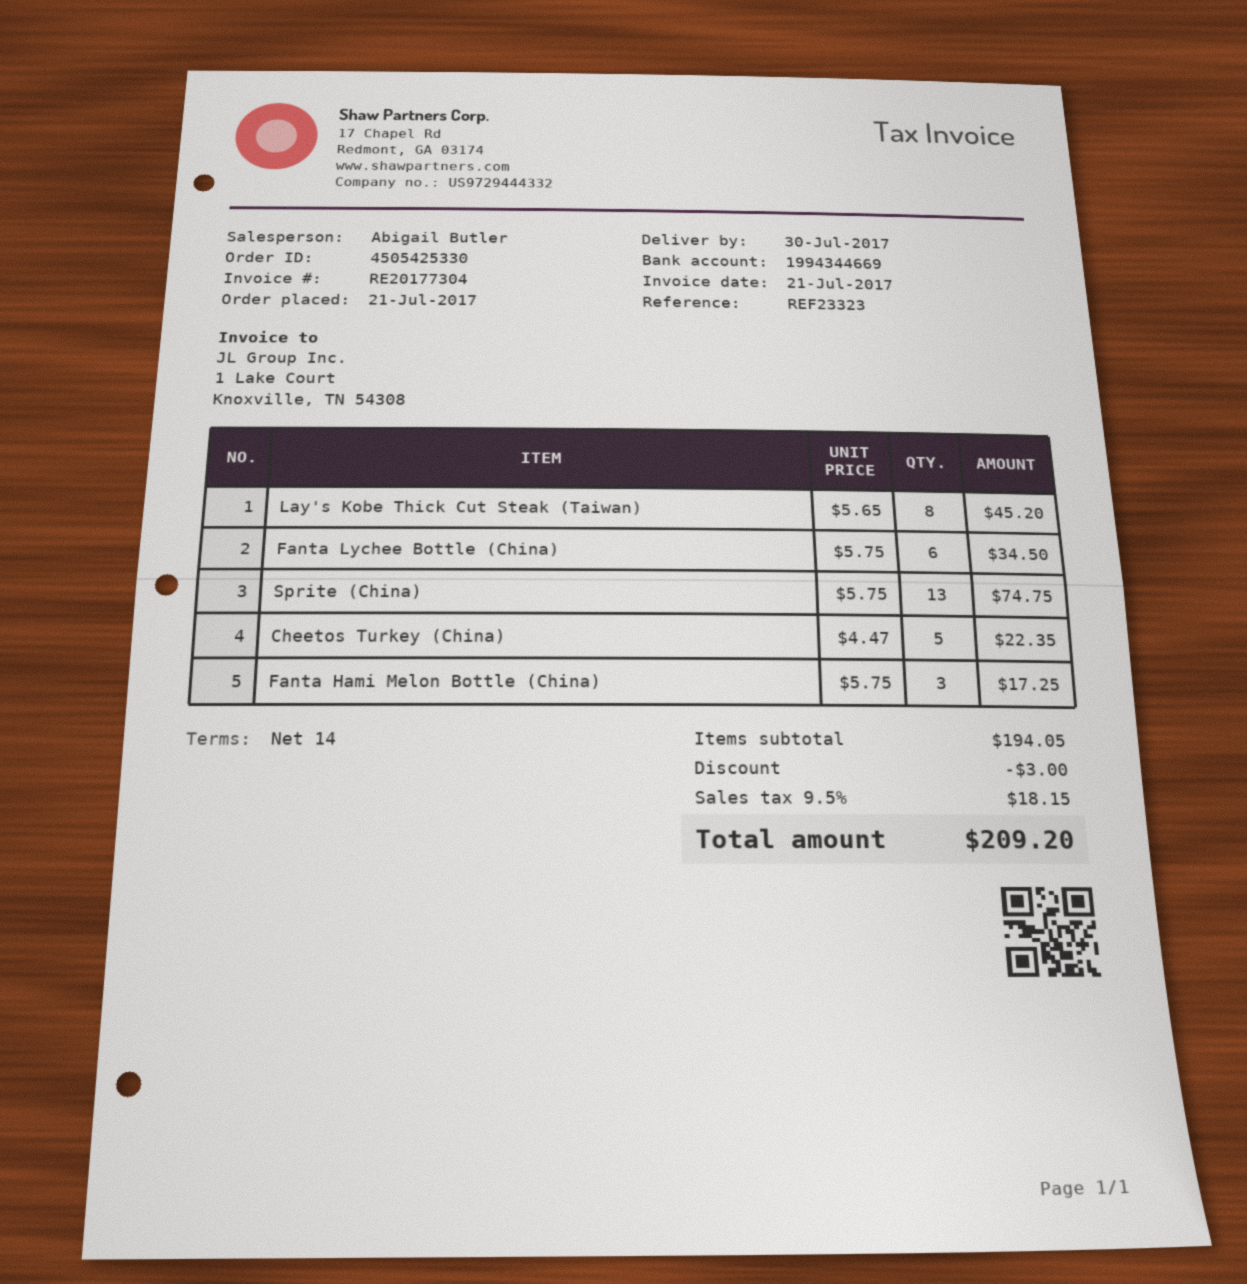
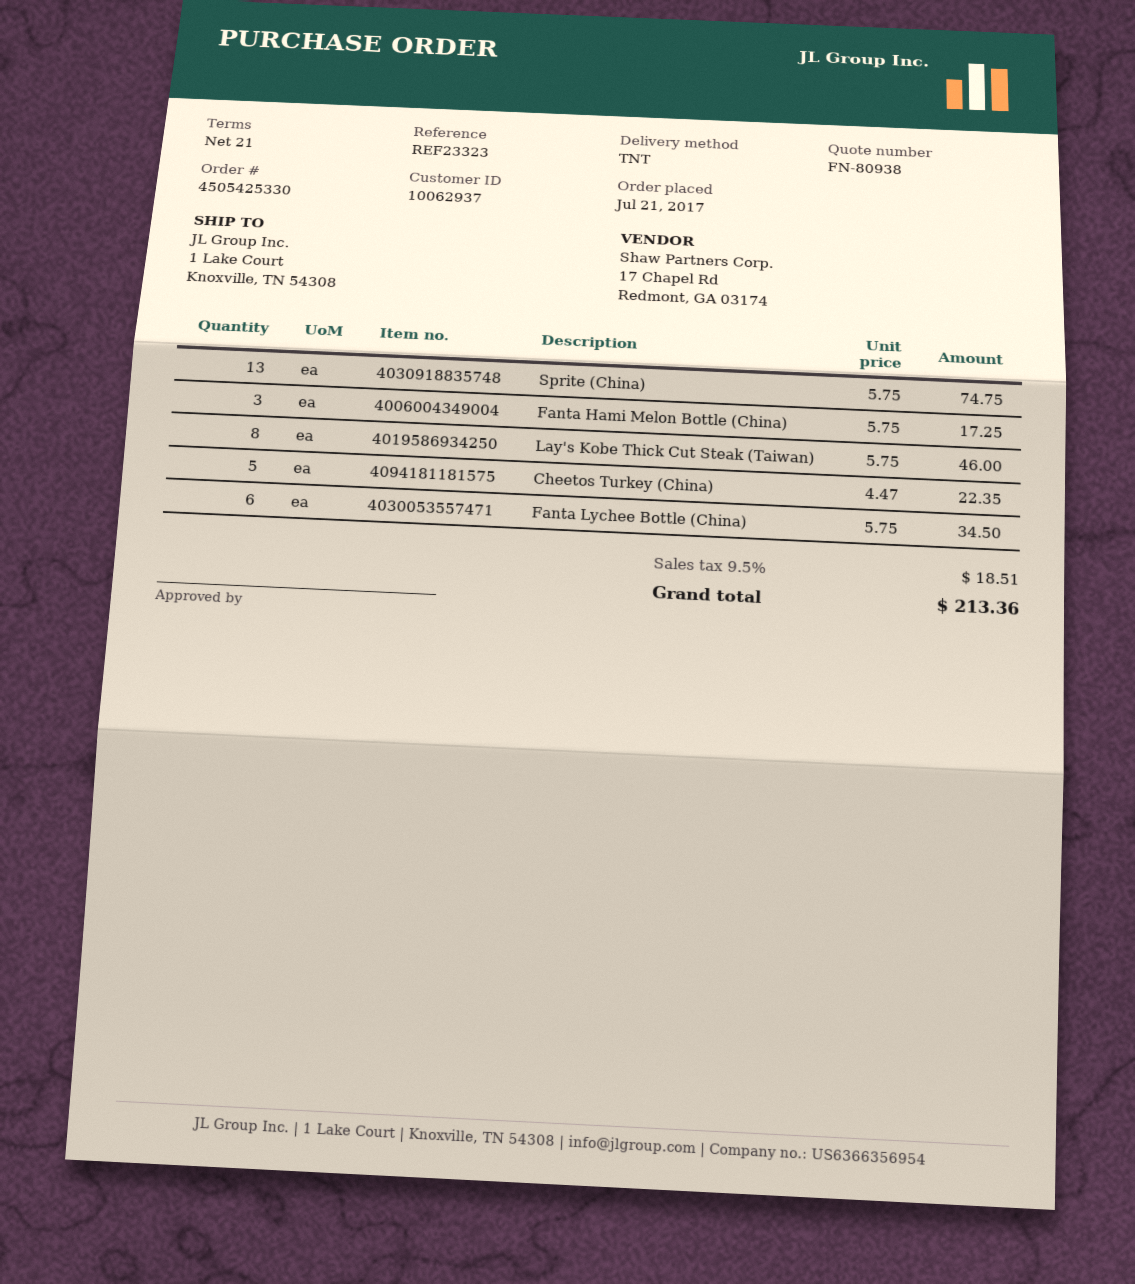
payment terms: 14 days -> 21 days
Lay's Kobe Thick Cut Steak (Taiwan): 8 x 5.65 = 45.20 -> 8 x 5.75 = 46.00
discount: 3.00 -> none
tax: 9.5% = 18.15 -> 9.5% = 18.51
total: 209.20 -> 213.36

